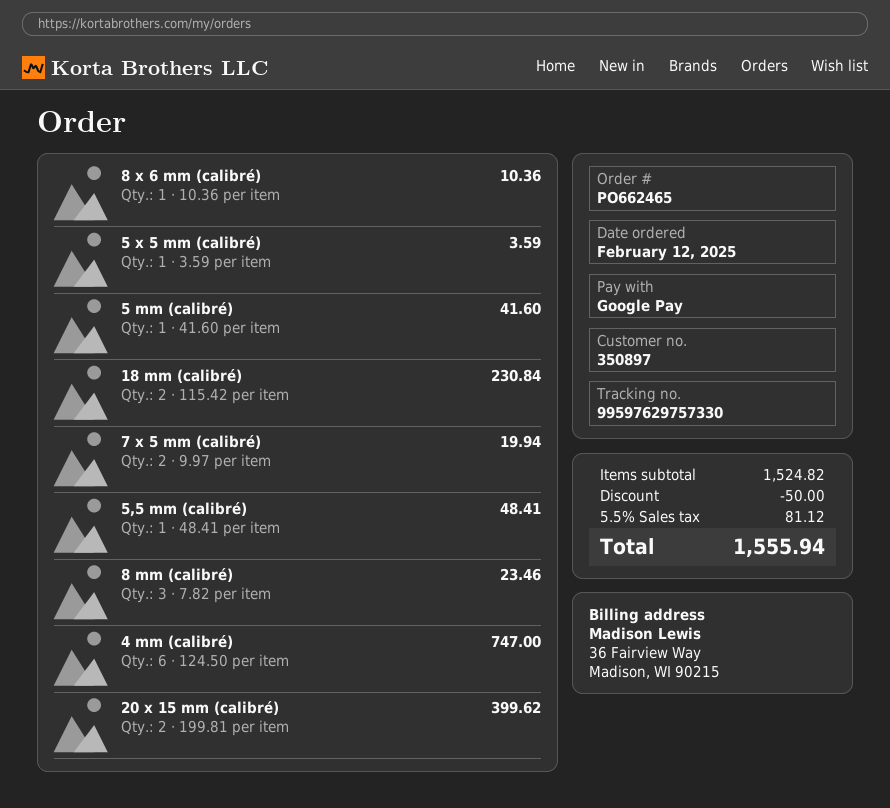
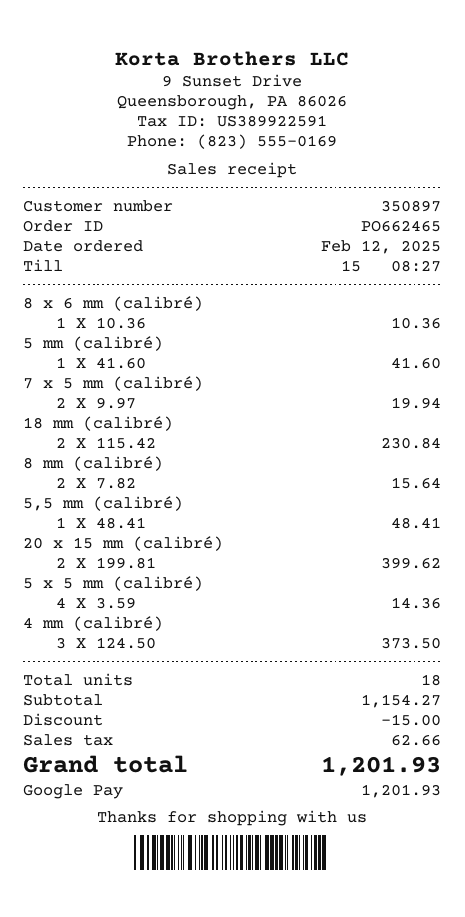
5 x 5 mm (calibré): 1 x 3.59 = 3.59 -> 4 x 3.59 = 14.36
8 mm (calibré): 3 x 7.82 = 23.46 -> 2 x 7.82 = 15.64
4 mm (calibré): 6 x 124.50 = 747.00 -> 3 x 124.50 = 373.50
subtotal: 1524.82 -> 1154.27
discount: 50.00 -> 15.00
tax: 81.12 -> 62.66
total: 1555.94 -> 1201.93

